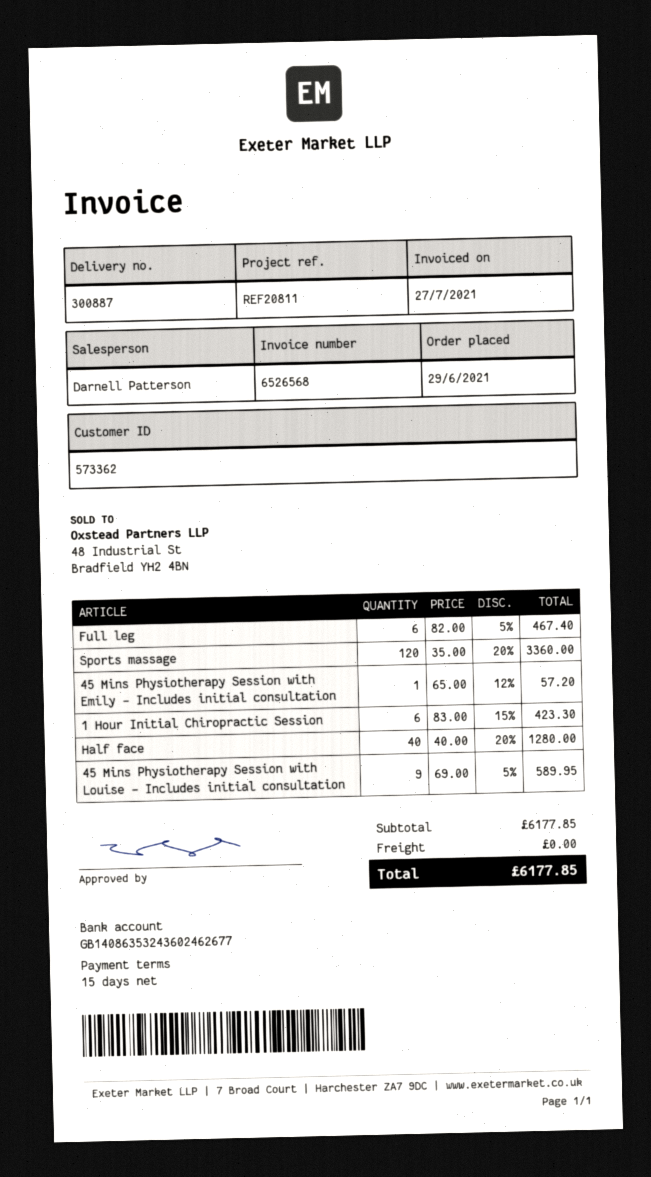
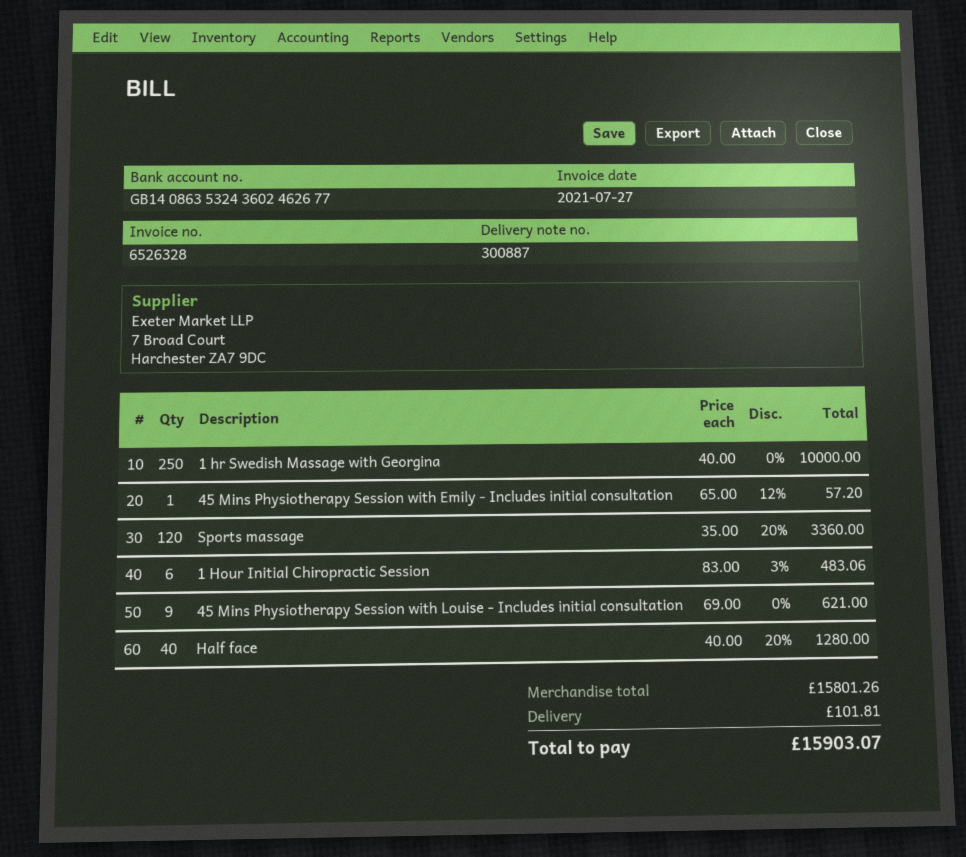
invoice number: 6526568 -> 6526328
Full leg: 6 x 82.00 - 5% = 467.40 -> none
1 Hour Initial Chiropractic Session: 6 x 83.00 - 15% = 423.30 -> 6 x 83.00 - 3% = 483.06
45 Mins Physiotherapy Session with Louise - Includes initial consultation: 9 x 69.00 - 5% = 589.95 -> 9 x 69.00 = 621.00
1 hr Swedish Massage with Georgina: none -> 250 x 40.00 = 10000.00
subtotal: 6177.85 -> 15801.26
shipping: 0.00 -> 101.81
total: 6177.85 -> 15903.07

